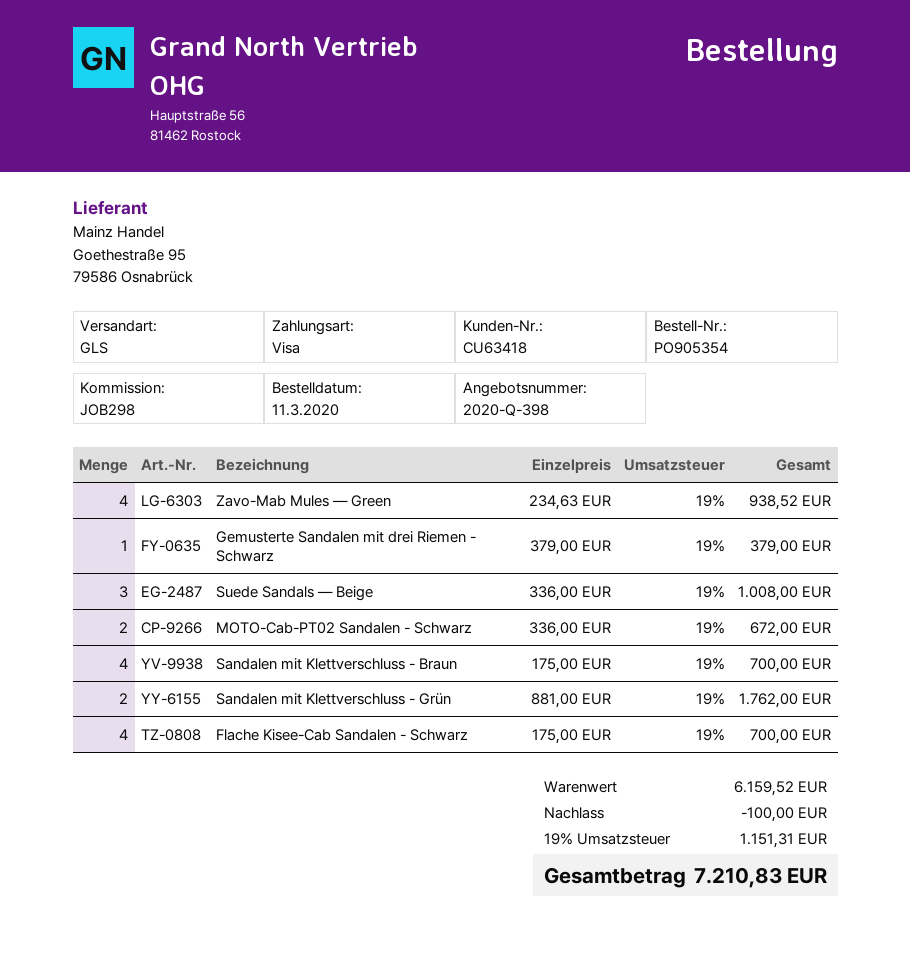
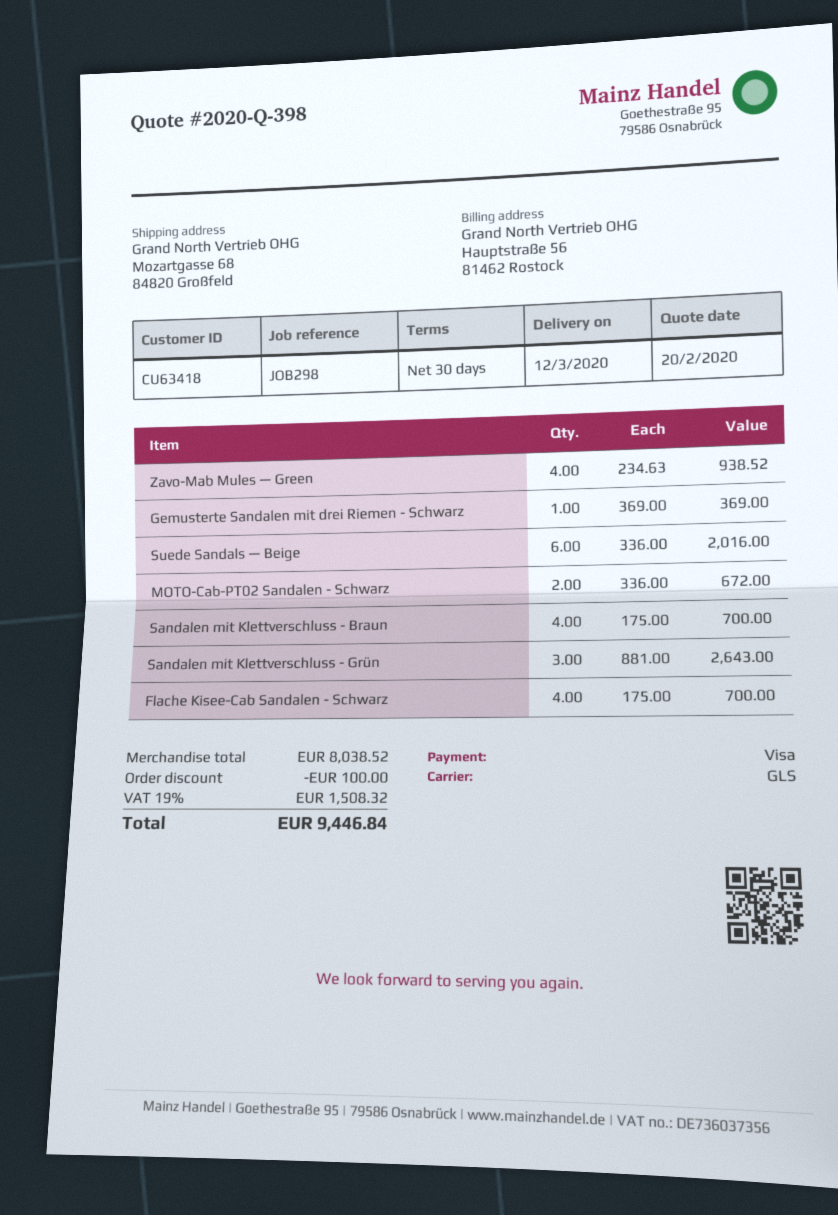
Gemusterte Sandalen mit drei Riemen - Schwarz: 1 x 379.00 = 379.00 -> 1 x 369.00 = 369.00
Suede Sandals — Beige: 3 x 336.00 = 1008.00 -> 6 x 336.00 = 2016.00
Sandalen mit Klettverschluss - Grün: 2 x 881.00 = 1762.00 -> 3 x 881.00 = 2643.00
subtotal: 6159.52 -> 8038.52
tax: 19% = 1151.31 -> 19% = 1508.32
total: 7210.83 -> 9446.84

